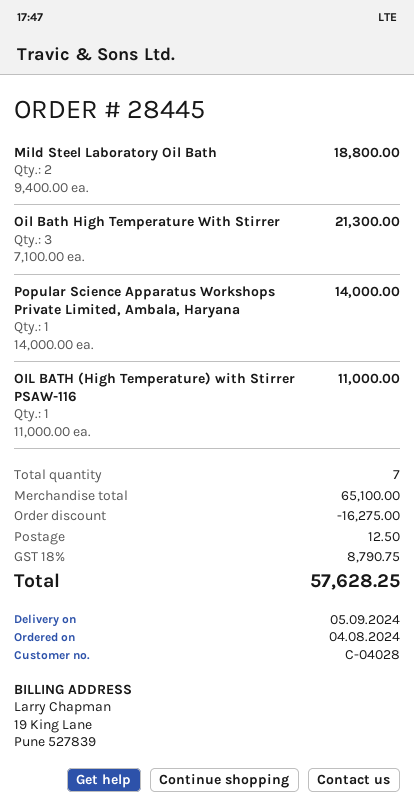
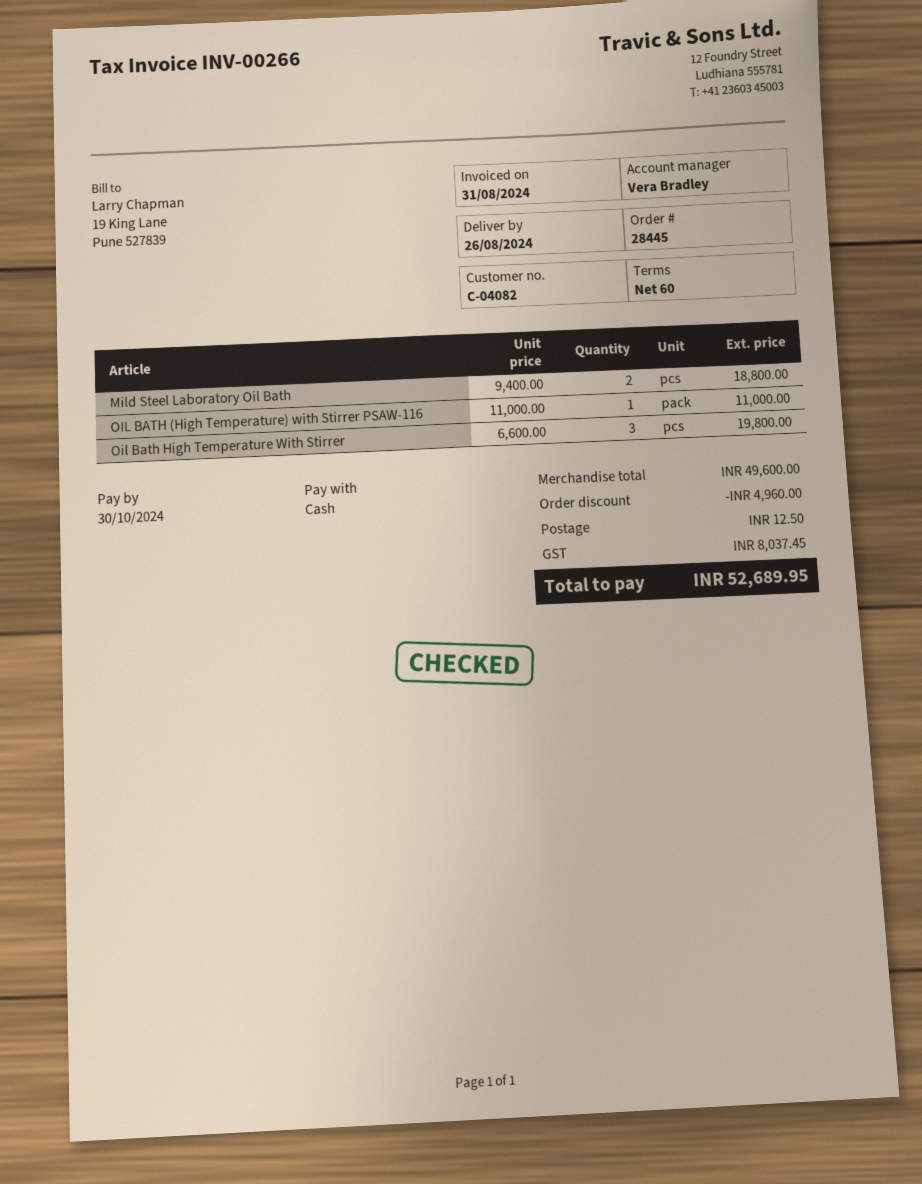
delivery date: 2024-09-05 -> 2024-08-26
customer number: C-04028 -> C-04082
Oil Bath High Temperature With Stirrer: 3 x 7100.00 = 21300.00 -> 3 x 6600.00 = 19800.00
Popular Science Apparatus Workshops Private Limited, Ambala, Haryana: 1 x 14000.00 = 14000.00 -> none
subtotal: 65100.00 -> 49600.00
discount: 16275.00 -> 4960.00
tax: 8790.75 -> 8037.45
total: 57628.25 -> 52689.95

